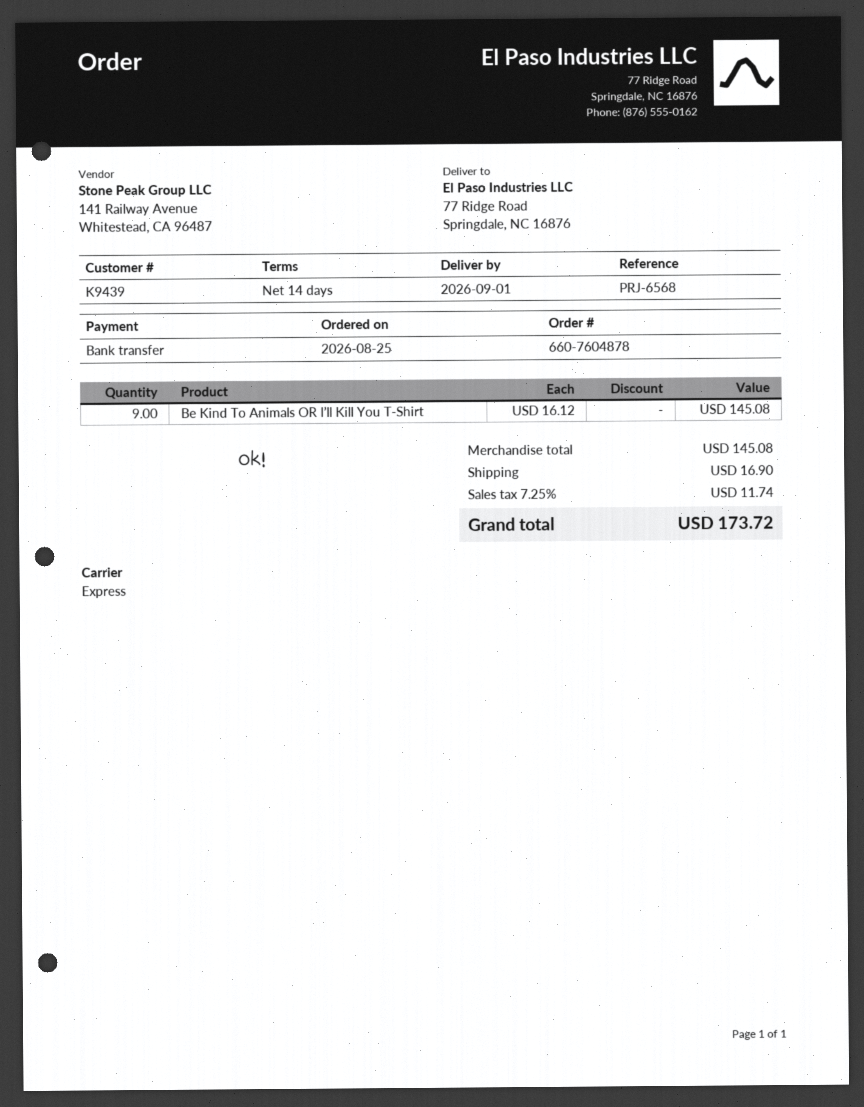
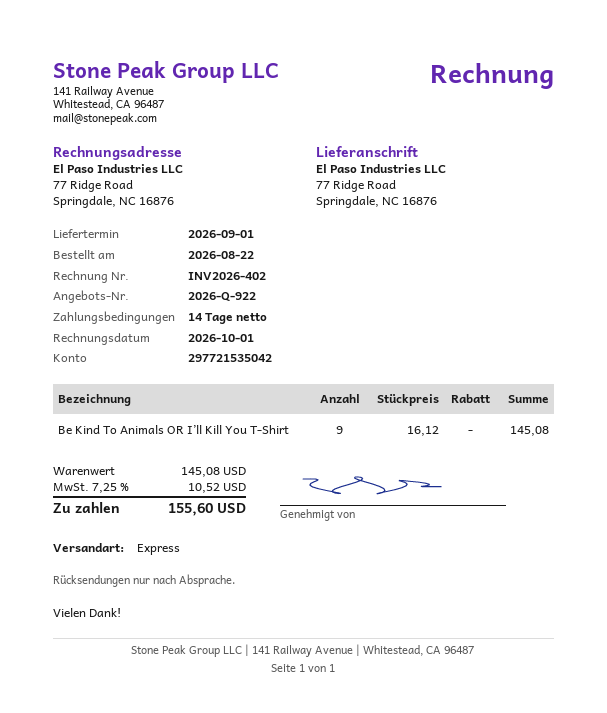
order date: 2026-08-25 -> 2026-08-22
shipping: 16.90 -> none
tax: 7.25% = 11.74 -> 7.25% = 10.52
total: 173.72 -> 155.60

